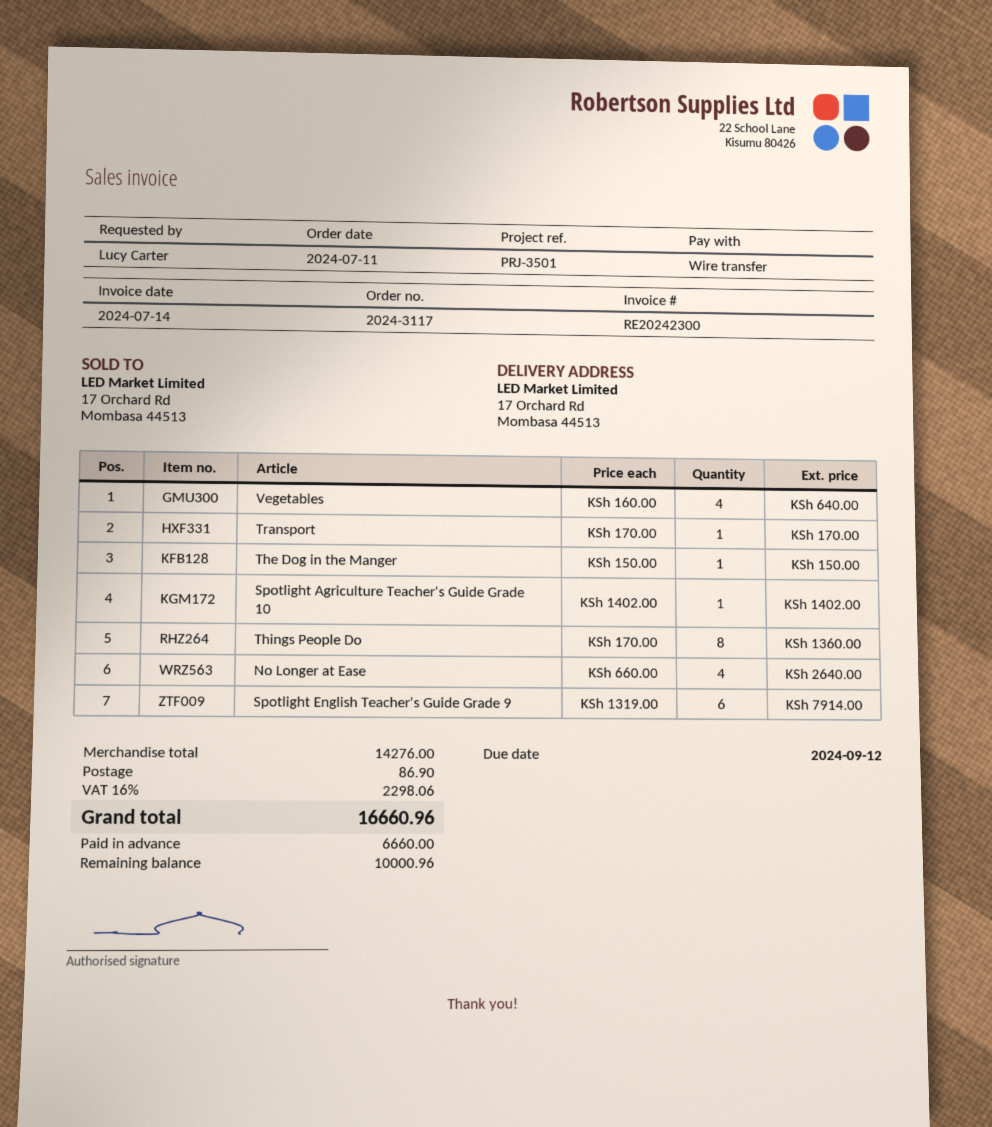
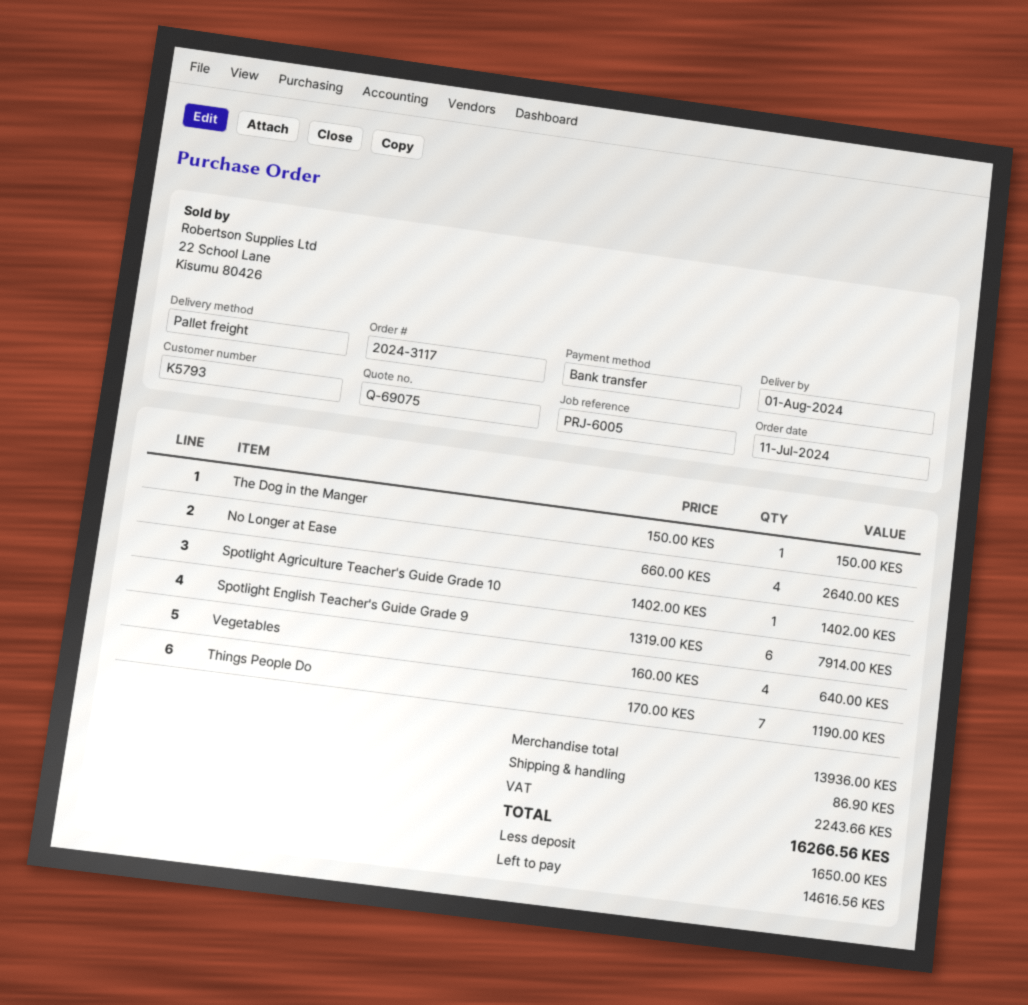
reference: PRJ-3501 -> PRJ-6005
Transport: 1 x 170.00 = 170.00 -> none
Things People Do: 8 x 170.00 = 1360.00 -> 7 x 170.00 = 1190.00
subtotal: 14276.00 -> 13936.00
tax: 2298.06 -> 2243.66
total: 16660.96 -> 16266.56
deposit: 6660.00 -> 1650.00
balance: 10000.96 -> 14616.56

